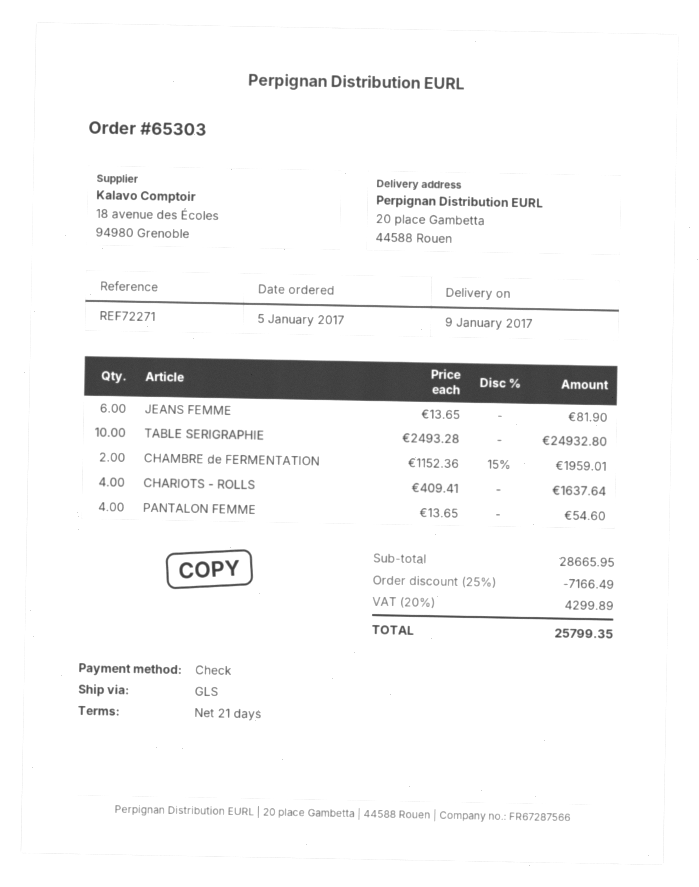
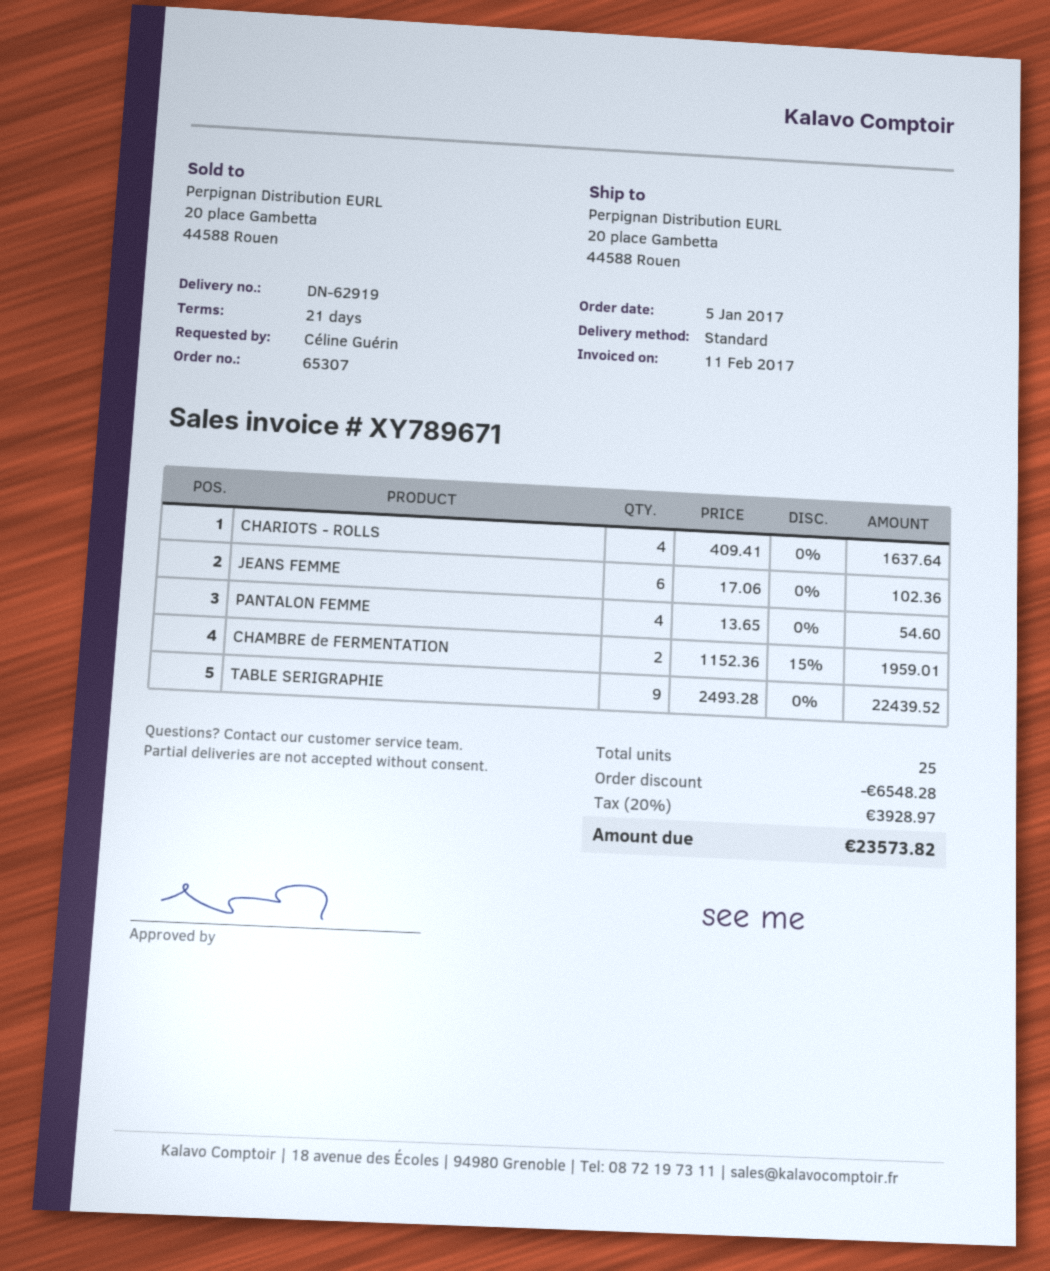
order number: 65303 -> 65307
shipping method: GLS -> standard
JEANS FEMME: 6 x 13.65 = 81.90 -> 6 x 17.06 = 102.36
TABLE SERIGRAPHIE: 10 x 2493.28 = 24932.80 -> 9 x 2493.28 = 22439.52
discount: 7166.49 -> 6548.28
tax: 20% = 4299.89 -> 20% = 3928.97
total: 25799.35 -> 23573.82

